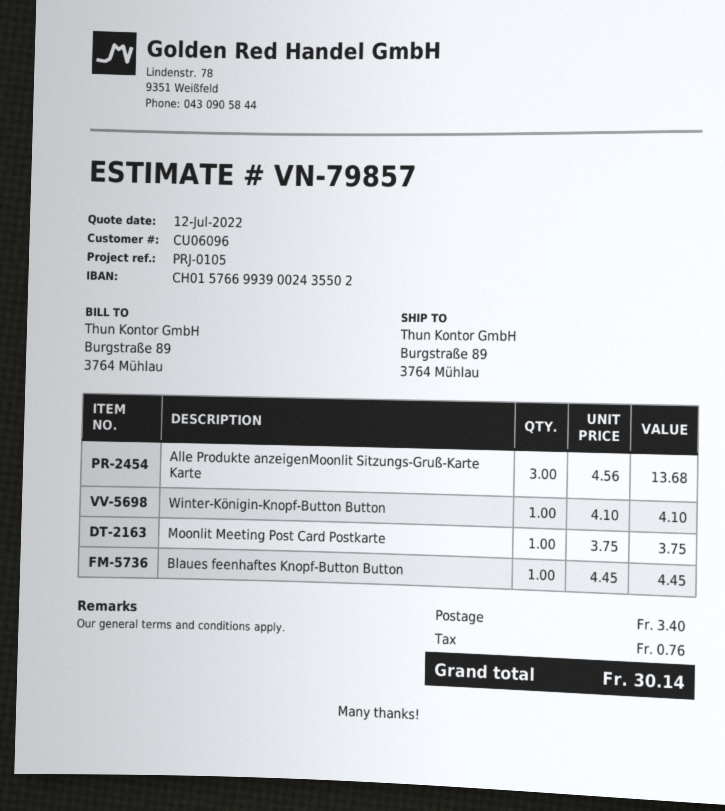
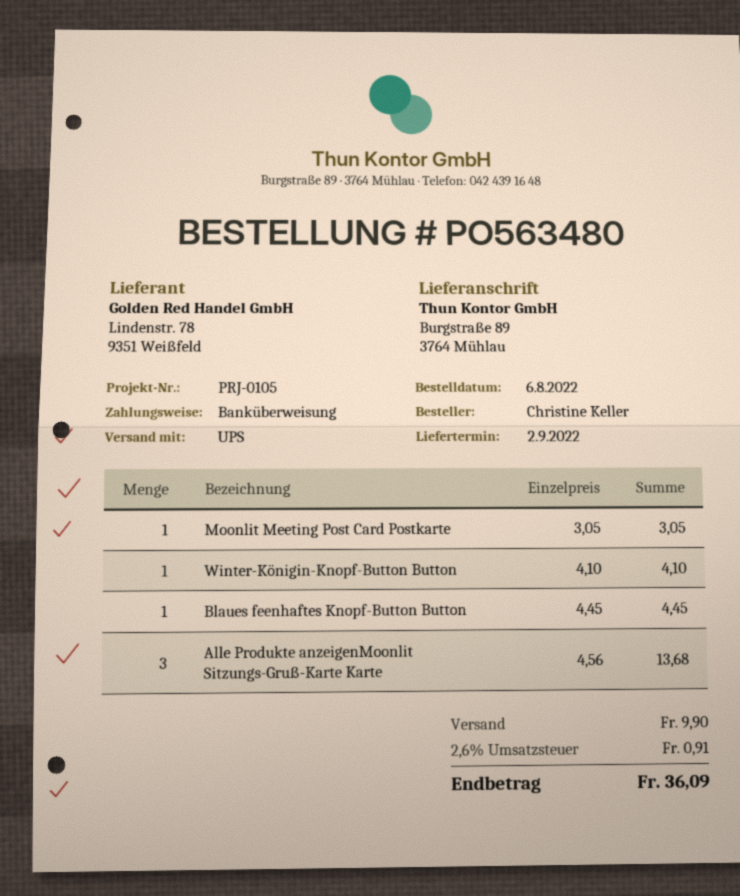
Moonlit Meeting Post Card Postkarte: 1 x 3.75 = 3.75 -> 1 x 3.05 = 3.05
shipping: 3.40 -> 9.90
tax: 0.76 -> 0.91
total: 30.14 -> 36.09

